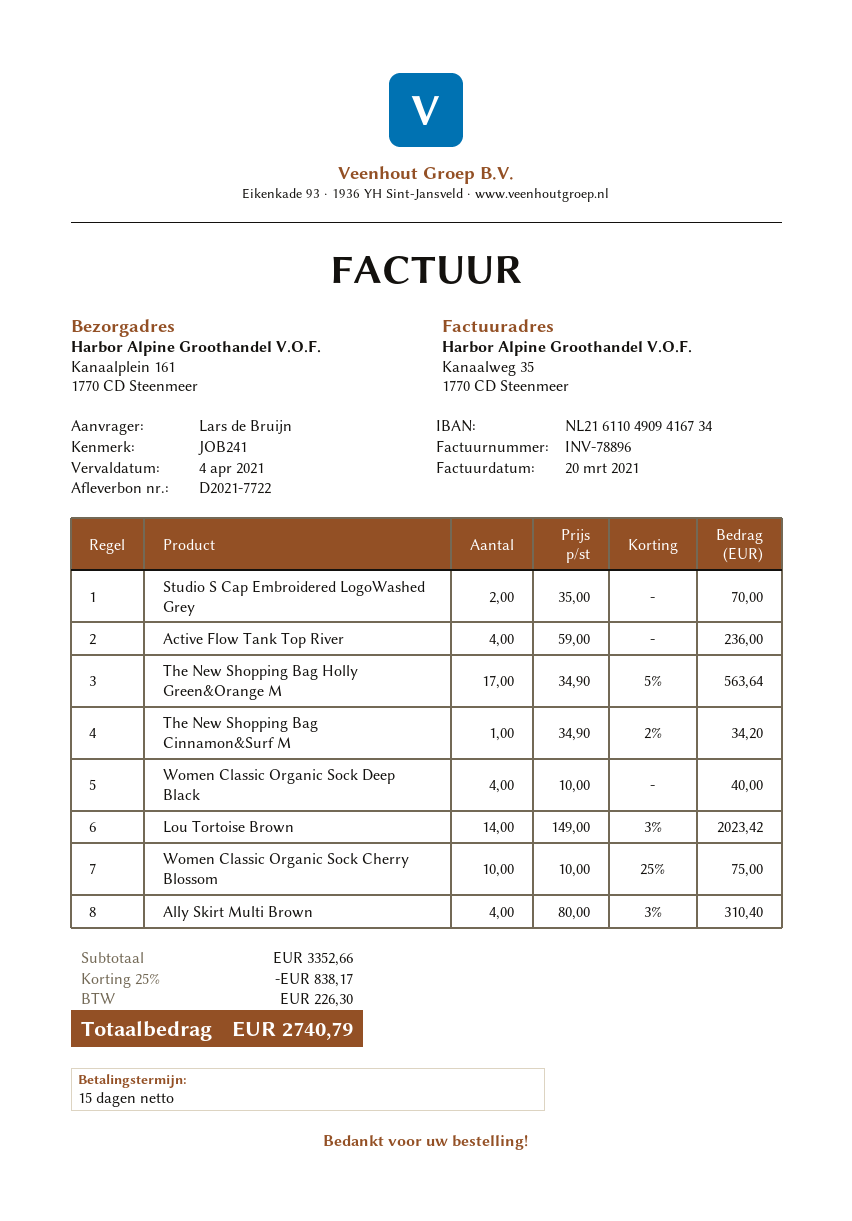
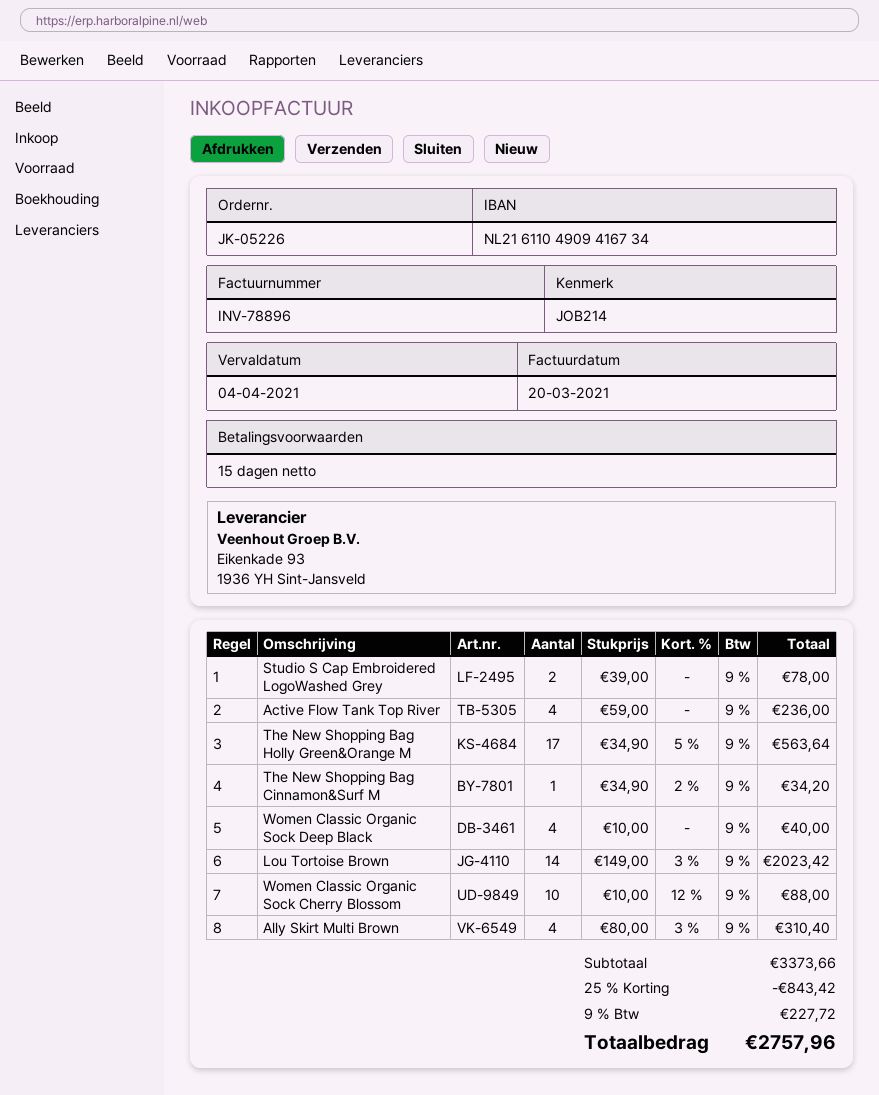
reference: JOB241 -> JOB214
Studio S Cap Embroidered LogoWashed Grey: 2 x 35.00 = 70.00 -> 2 x 39.00 = 78.00
Women Classic Organic Sock Cherry Blossom: 10 x 10.00 - 25% = 75.00 -> 10 x 10.00 - 12% = 88.00
subtotal: 3352.66 -> 3373.66
discount: 25% = 838.17 -> 25% = 843.42
tax: 226.30 -> 227.72
total: 2740.79 -> 2757.96

